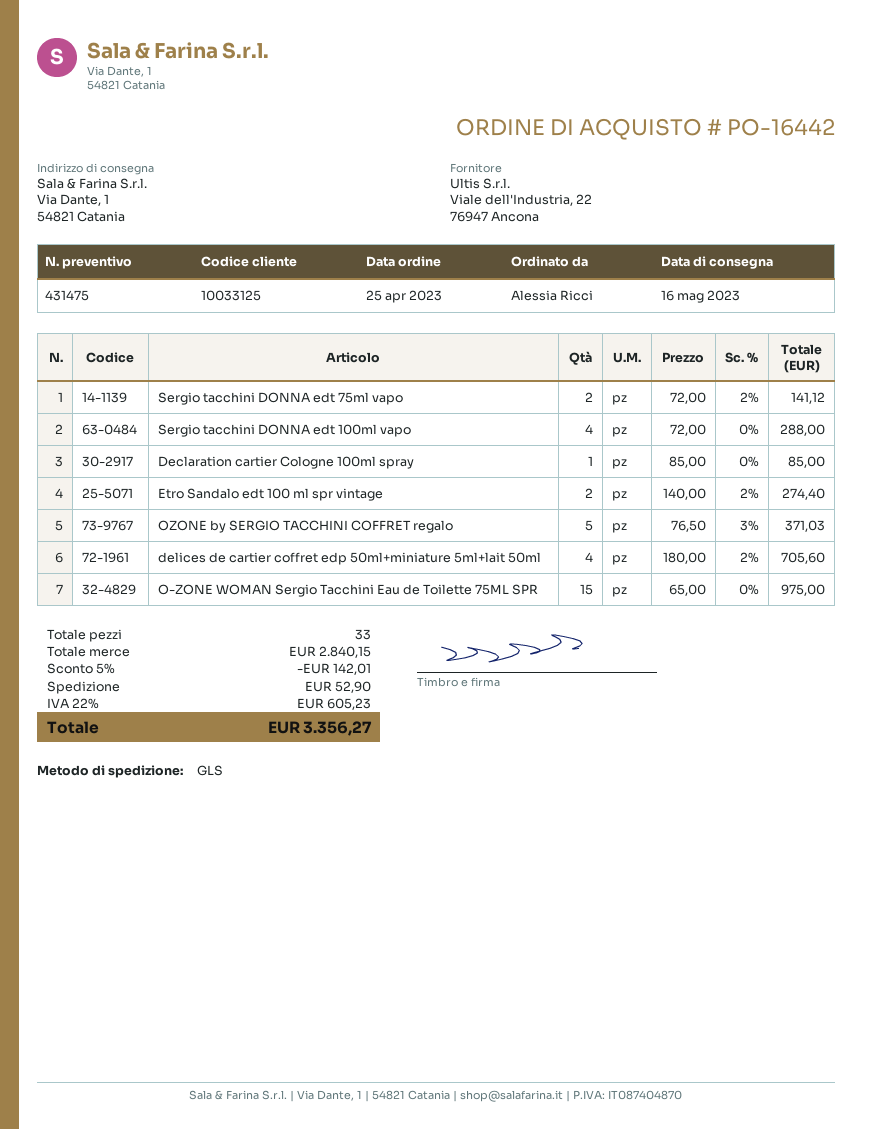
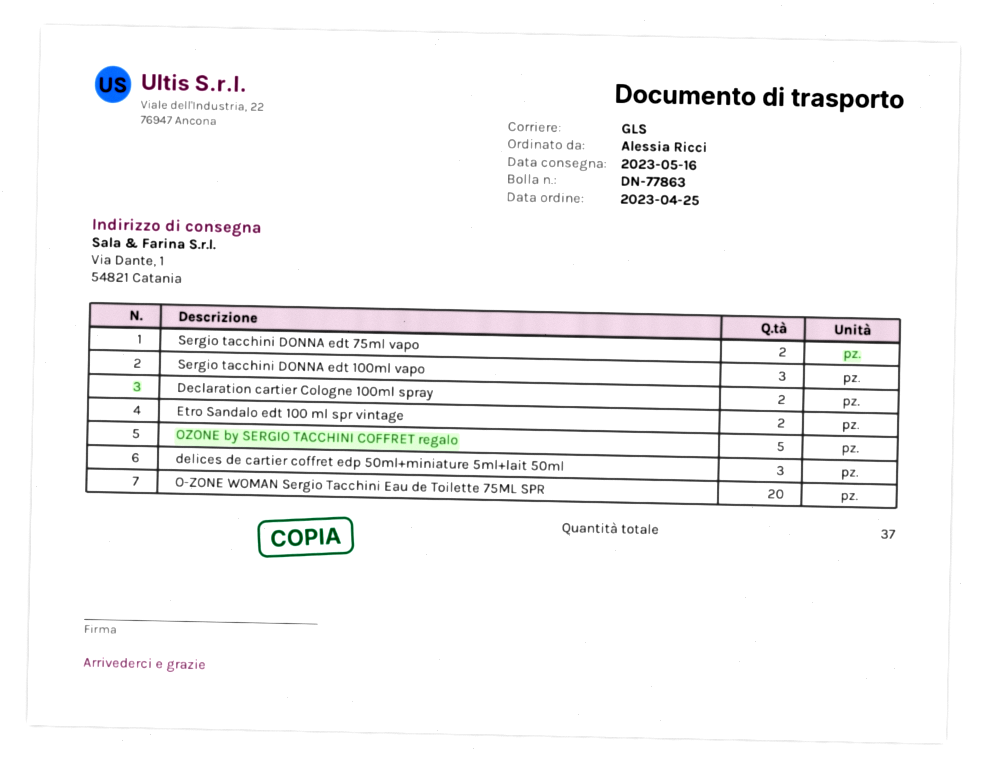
Sergio tacchini DONNA edt 100ml vapo: 4 -> 3
Declaration cartier Cologne 100ml spray: 1 -> 2
delices de cartier coffret edp 50ml+miniature 5ml+lait 50ml: 4 -> 3
O-ZONE WOMAN Sergio Tacchini Eau de Toilette 75ML SPR: 15 -> 20
total quantity: 33 -> 37

